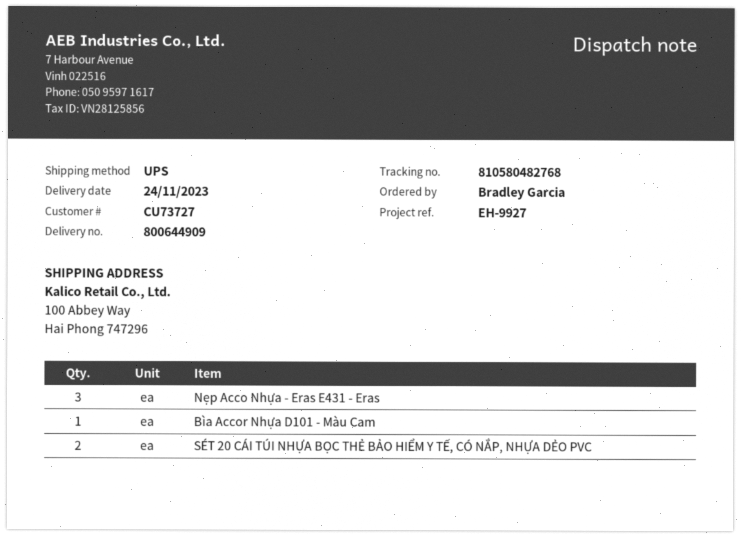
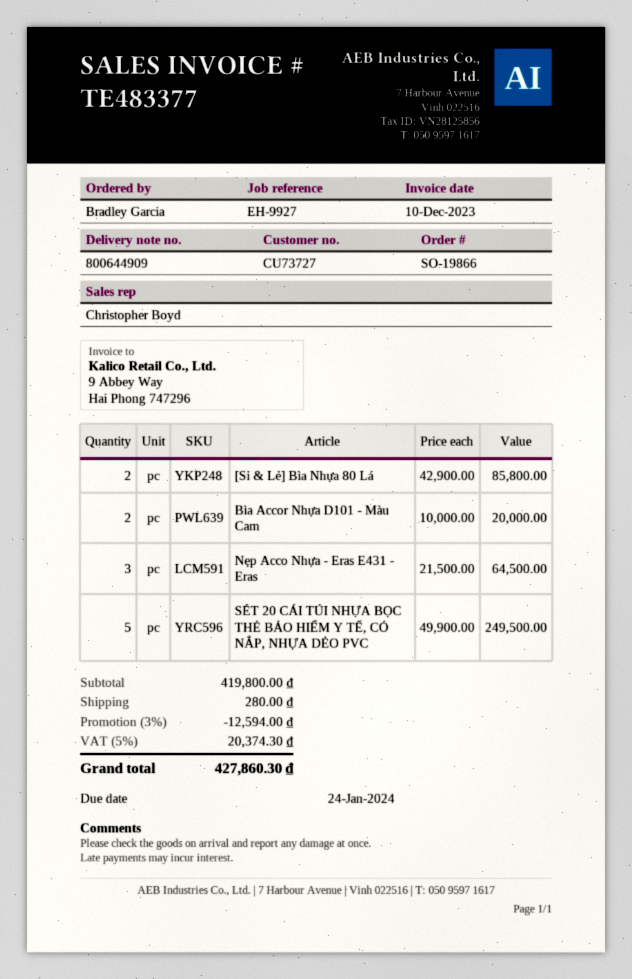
Bìa Accor Nhựa D101 - Màu Cam: 1 -> 2
SÉT 20 CÁI TÚI NHỰA BỌC THẺ BẢO HIỂM Y TẾ, CÓ NẮP, NHỰA DẺO PVC: 2 -> 5
[Sỉ & Lẻ] Bìa Nhựa 80 Lá: none -> 2

